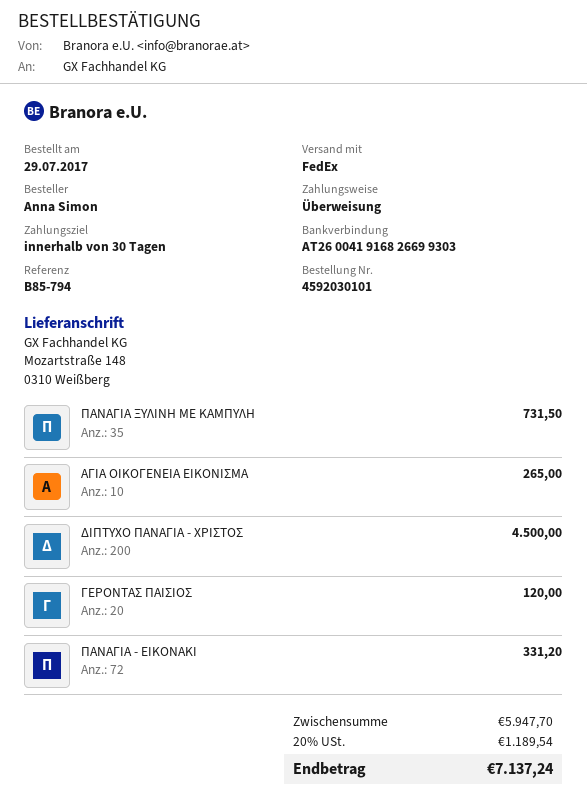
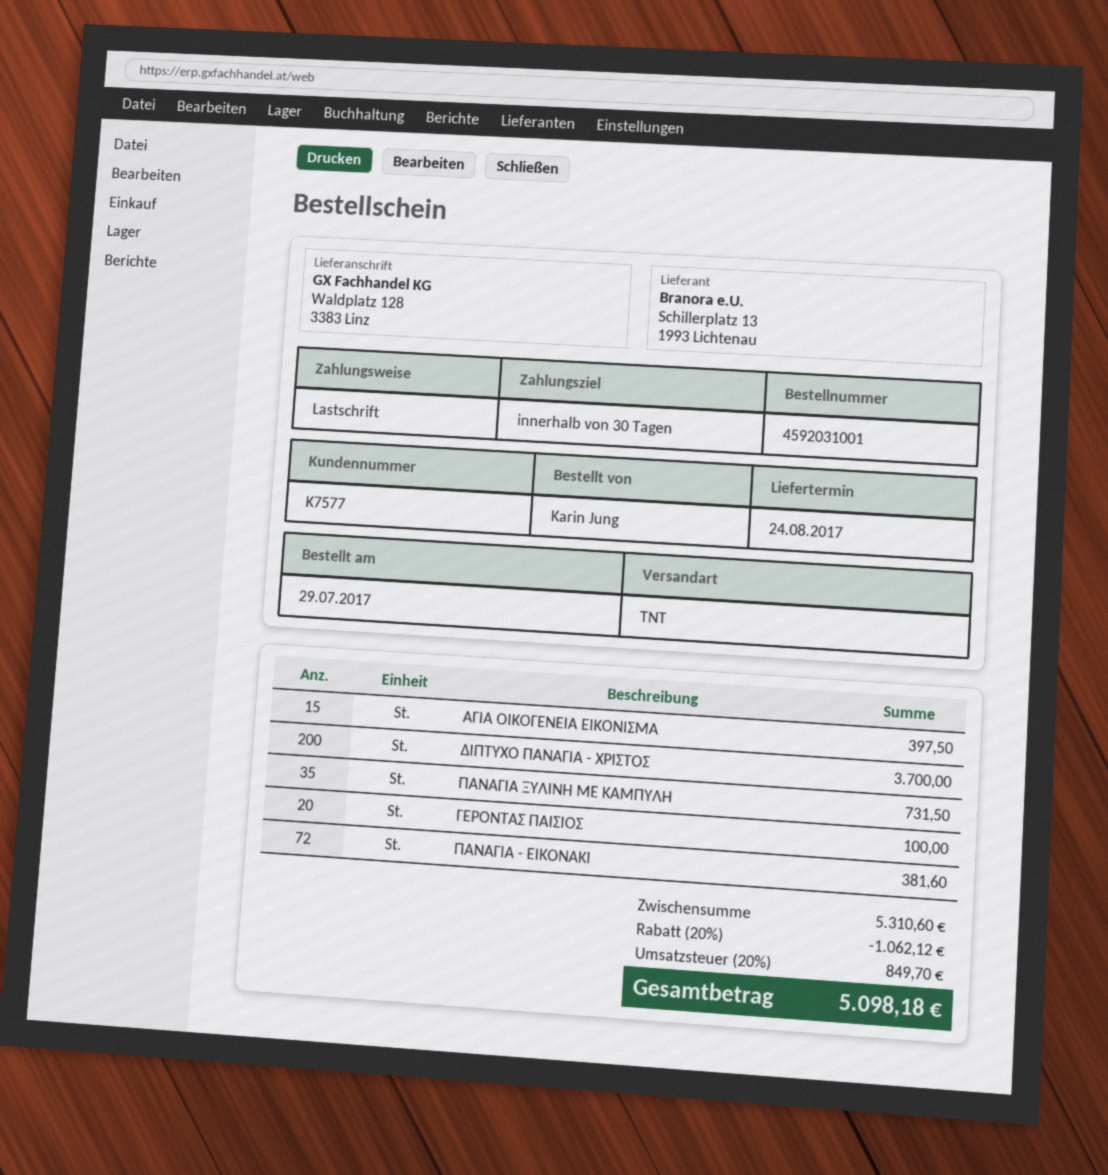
order number: 4592030101 -> 4592031001
ordered by: Anna Simon -> Karin Jung
payment method: bank transfer -> direct debit
shipping method: FedEx -> TNT
ship to: Mozartstraße 148, 0310 Weißberg -> Waldplatz 128, 3383 Linz
ΑΓΙΑ ΟΙΚΟΓΕΝΕΙΑ ΕΙΚΟΝΙΣΜΑ: 10 for 265.00 -> 15 for 397.50
ΔΙΠΤΥΧΟ ΠΑΝΑΓΙΑ - ΧΡΙΣΤΟΣ: 200 for 4500.00 -> 200 for 3700.00
ΓΕΡΟΝΤΑΣ ΠΑΙΣΙΟΣ: 20 for 120.00 -> 20 for 100.00
ΠΑΝΑΓΙΑ - ΕΙΚΟΝΑΚΙ: 72 for 331.20 -> 72 for 381.60
subtotal: 5947.70 -> 5310.60
discount: none -> 20% = 1062.12
tax: 20% = 1189.54 -> 20% = 849.70
total: 7137.24 -> 5098.18

